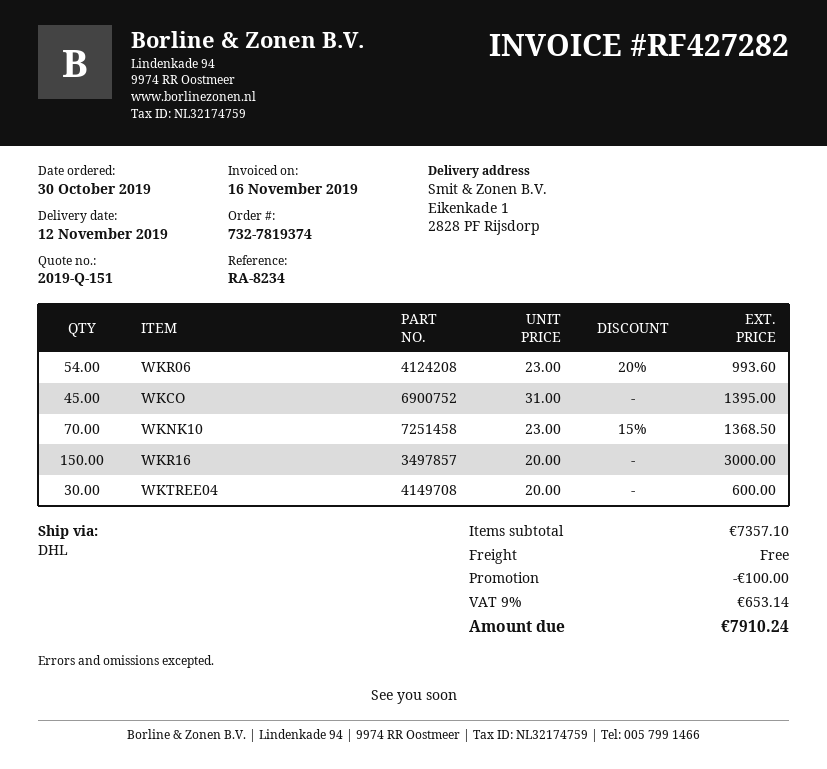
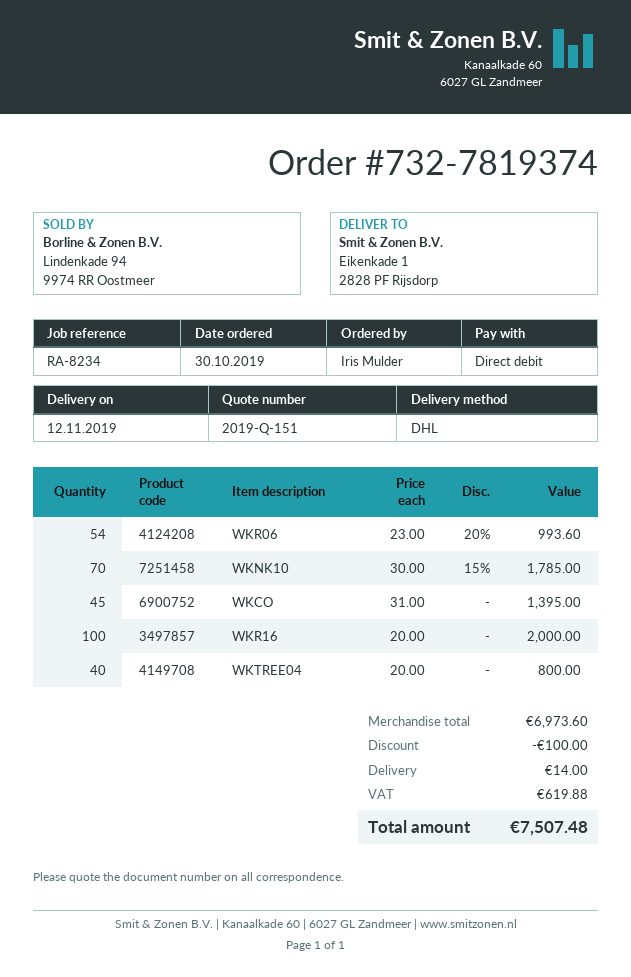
WKNK10: 70 x 23.00 - 15% = 1368.50 -> 70 x 30.00 - 15% = 1785.00
WKR16: 150 x 20.00 = 3000.00 -> 100 x 20.00 = 2000.00
WKTREE04: 30 x 20.00 = 600.00 -> 40 x 20.00 = 800.00
subtotal: 7357.10 -> 6973.60
shipping: 0.00 -> 14.00
tax: 653.14 -> 619.88
total: 7910.24 -> 7507.48

